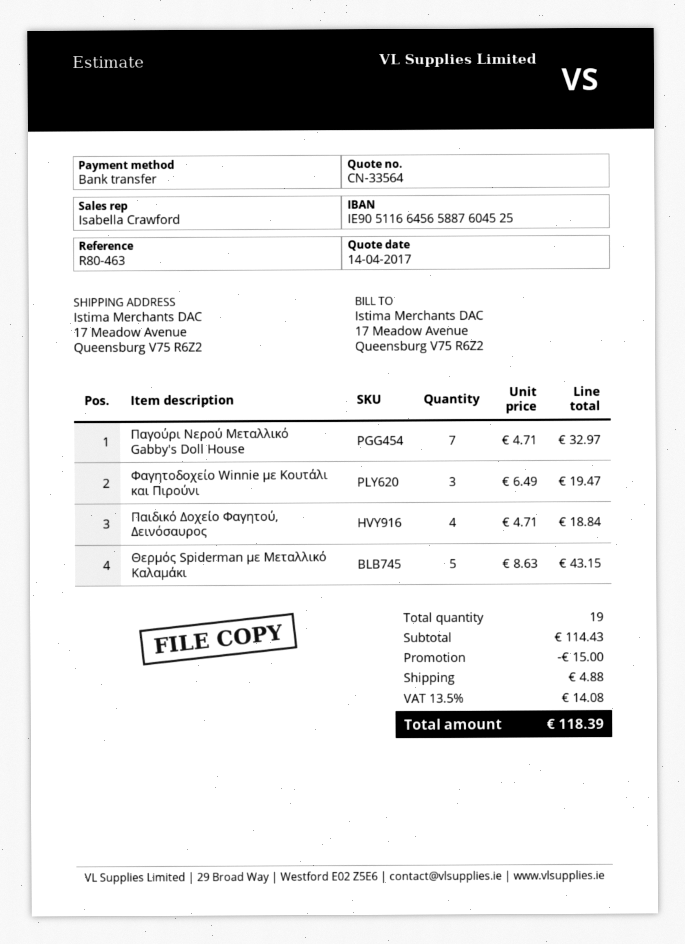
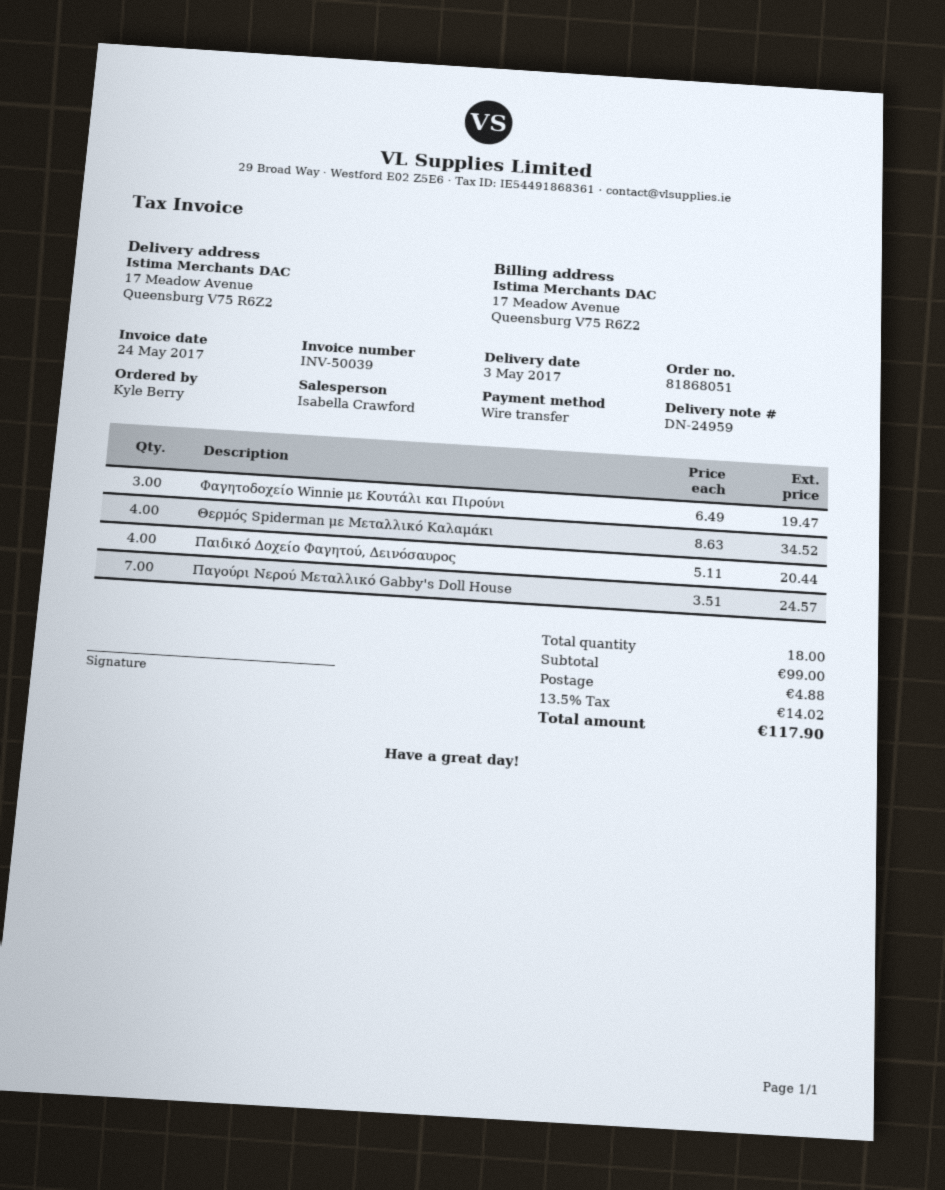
Παγούρι Νερού Μεταλλικό Gabby's Doll House: 7 x 4.71 = 32.97 -> 7 x 3.51 = 24.57
Παιδικό Δοχείο Φαγητού, Δεινόσαυρος: 4 x 4.71 = 18.84 -> 4 x 5.11 = 20.44
Θερμός Spiderman με Μεταλλικό Καλαμάκι: 5 x 8.63 = 43.15 -> 4 x 8.63 = 34.52
total quantity: 19 -> 18
subtotal: 114.43 -> 99.00
discount: 15.00 -> none
tax: 13.5% = 14.08 -> 13.5% = 14.02
total: 118.39 -> 117.90

